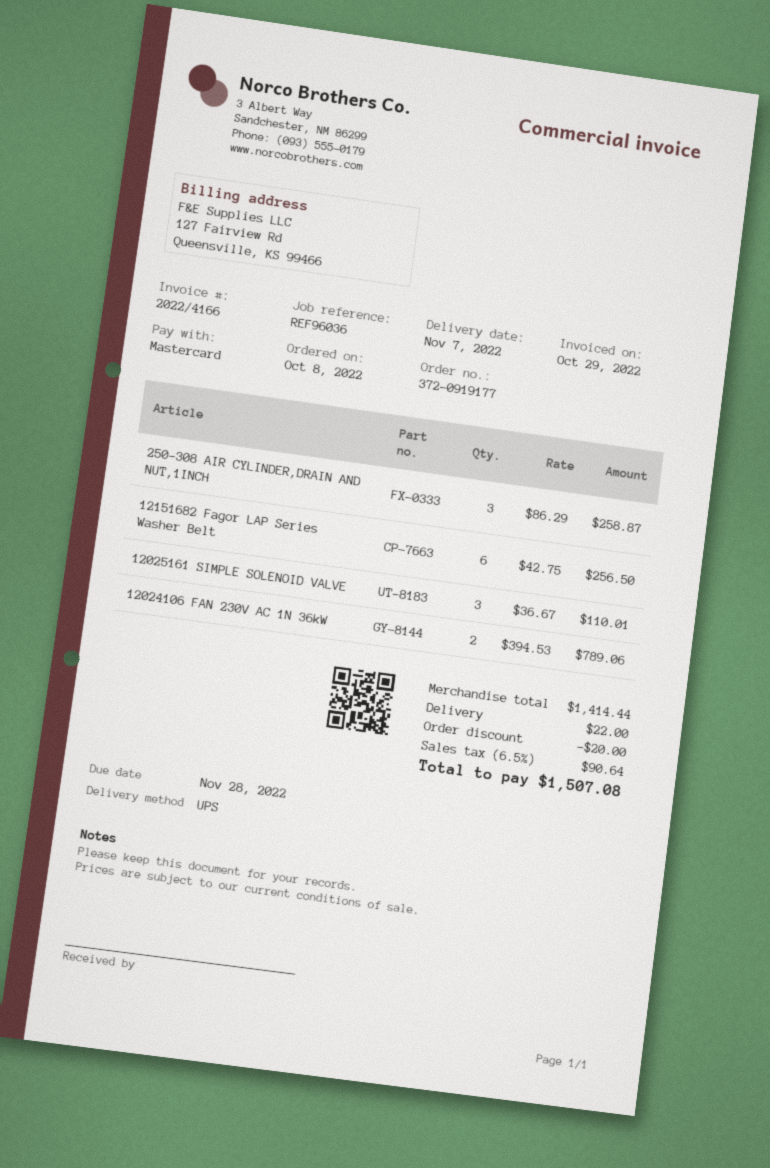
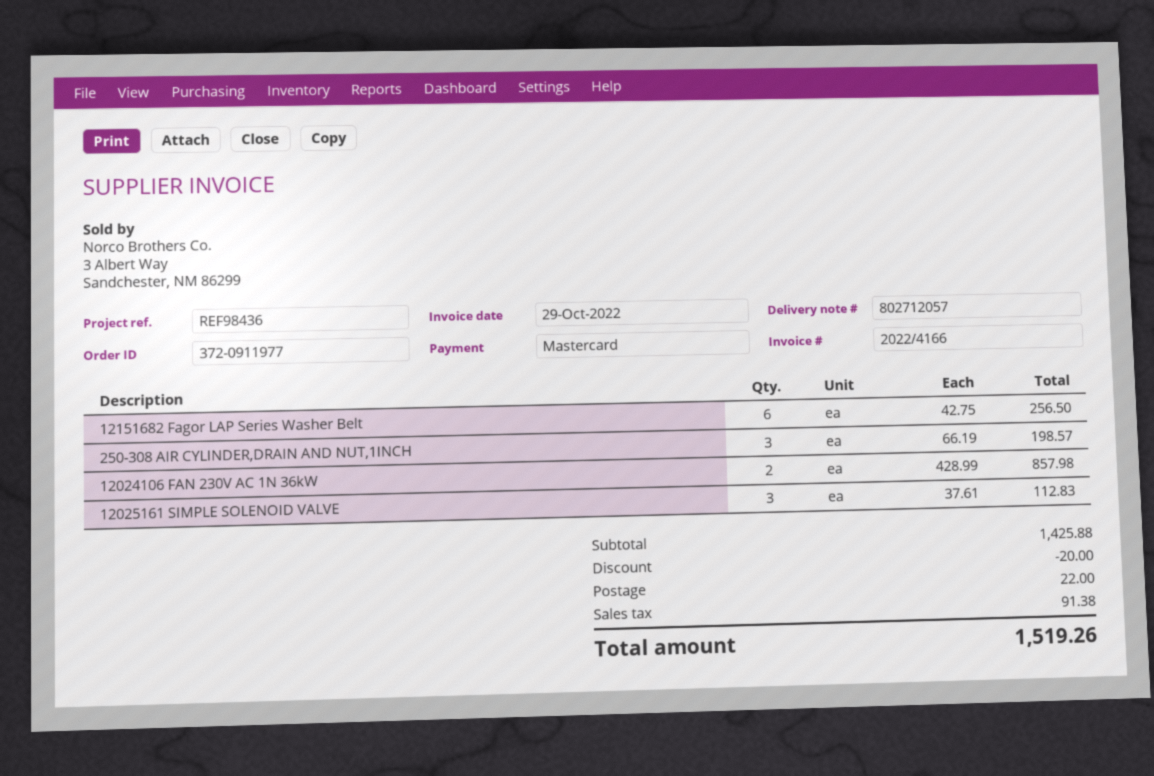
order number: 372-0919177 -> 372-0911977
reference: REF96036 -> REF98436
250-308 AIR CYLINDER,DRAIN AND NUT,1INCH: 3 x 86.29 = 258.87 -> 3 x 66.19 = 198.57
12025161 SIMPLE SOLENOID VALVE: 3 x 36.67 = 110.01 -> 3 x 37.61 = 112.83
12024106 FAN 230V AC 1N 36kW: 2 x 394.53 = 789.06 -> 2 x 428.99 = 857.98
subtotal: 1414.44 -> 1425.88
tax: 90.64 -> 91.38
total: 1507.08 -> 1519.26

